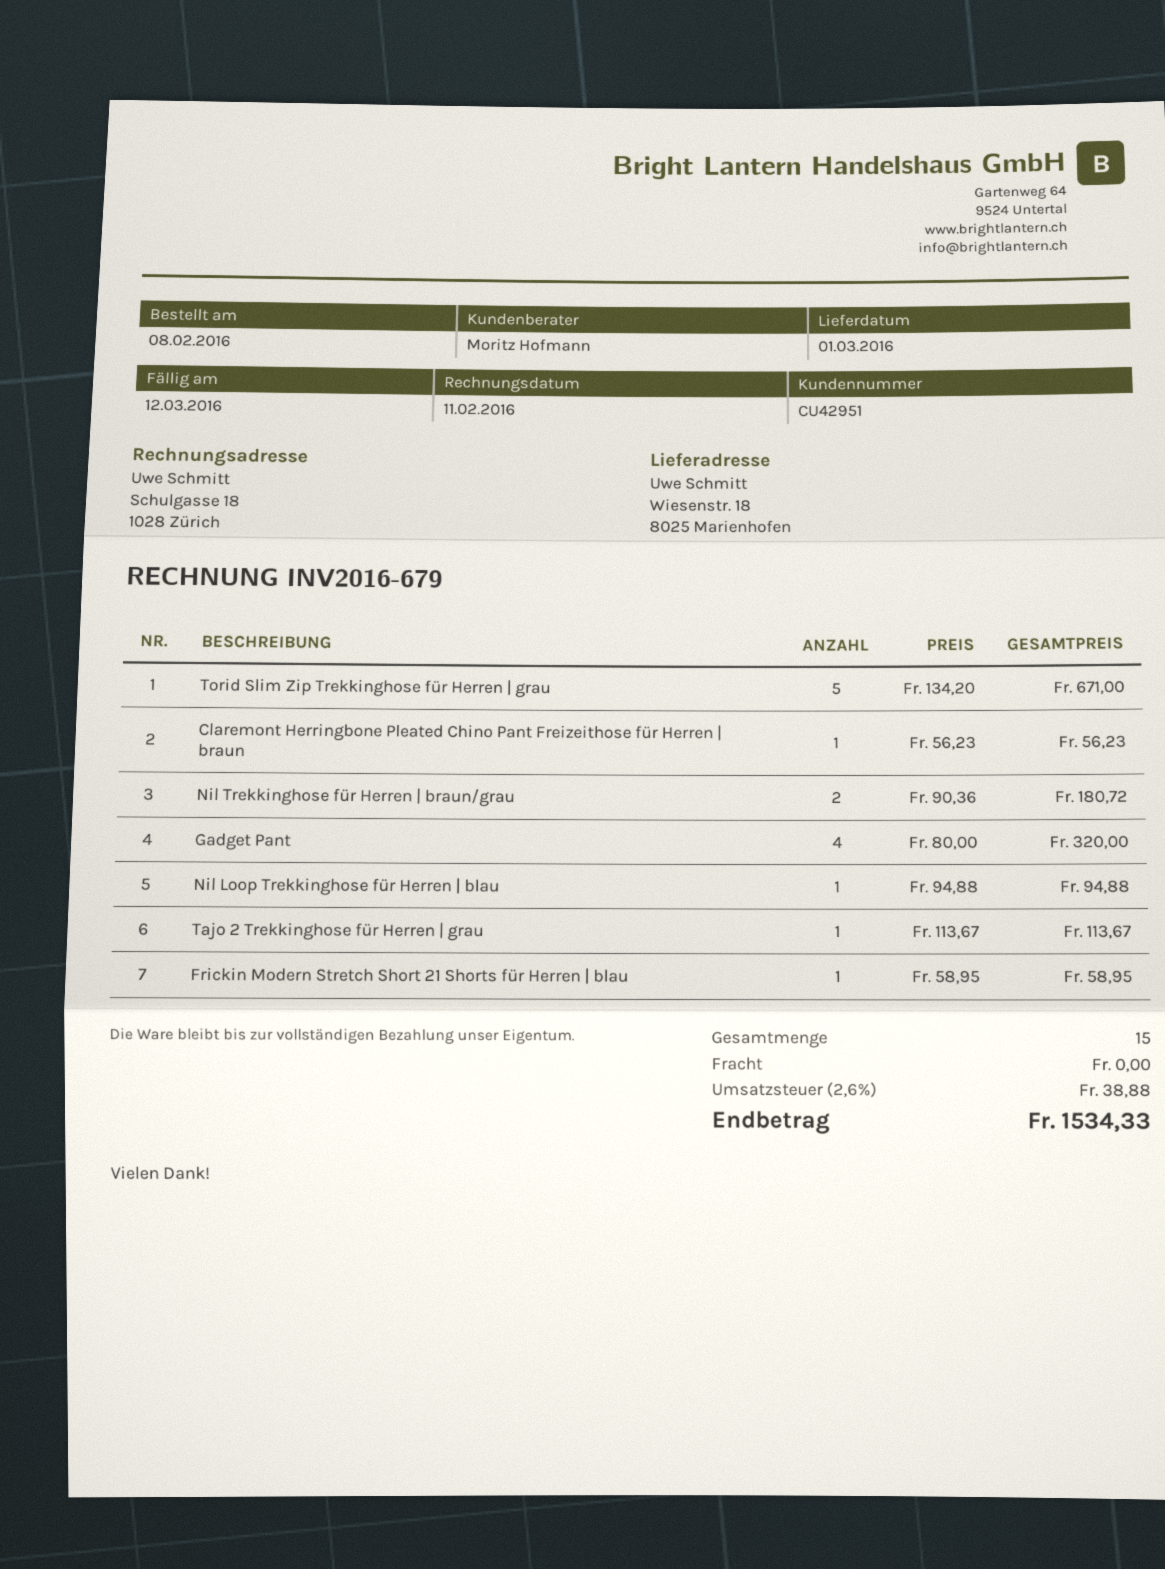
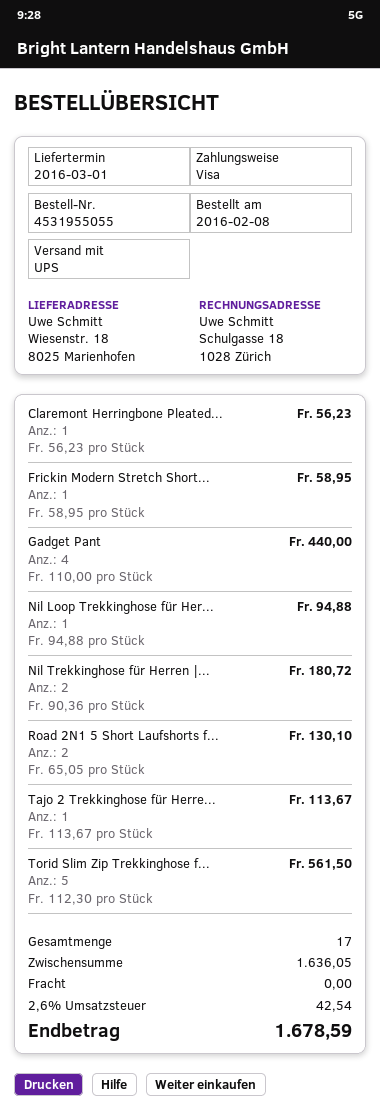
Torid Slim Zip Trekkinghose für Herren | grau: 5 x 134.20 = 671.00 -> 5 x 112.30 = 561.50
Gadget Pant: 4 x 80.00 = 320.00 -> 4 x 110.00 = 440.00
Road 2N1 5 Short Laufshorts f...: none -> 2 x 65.05 = 130.10
total quantity: 15 -> 17
tax: 2.6% = 38.88 -> 2.6% = 42.54
total: 1534.33 -> 1678.59

